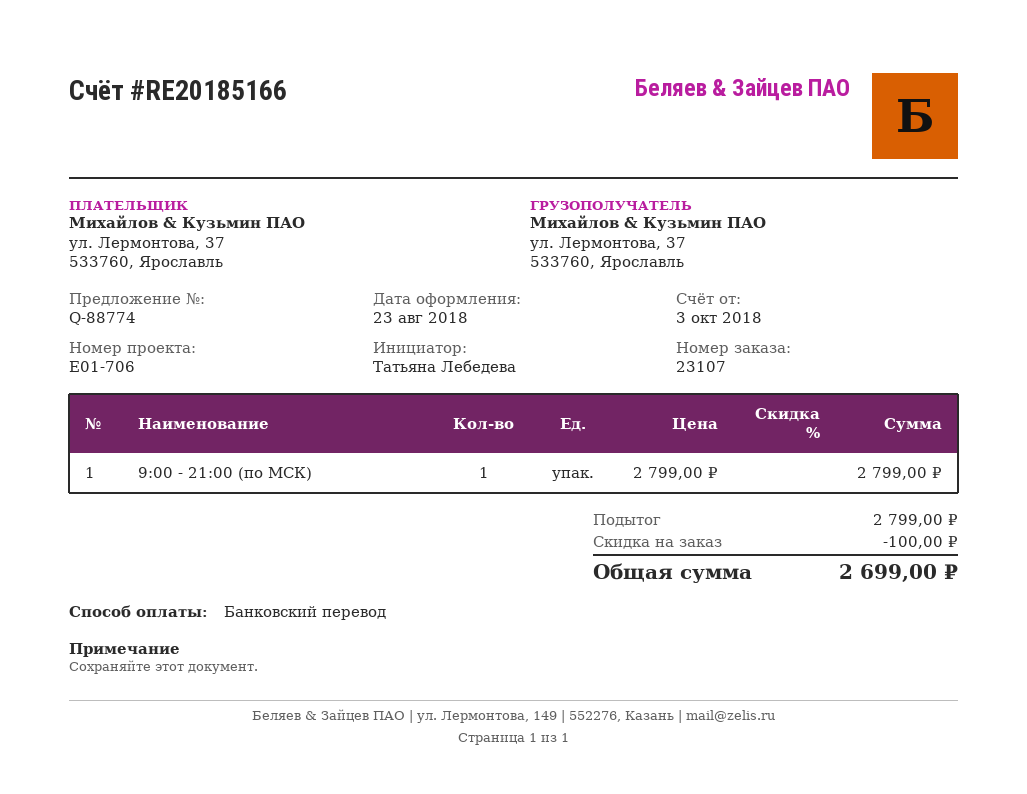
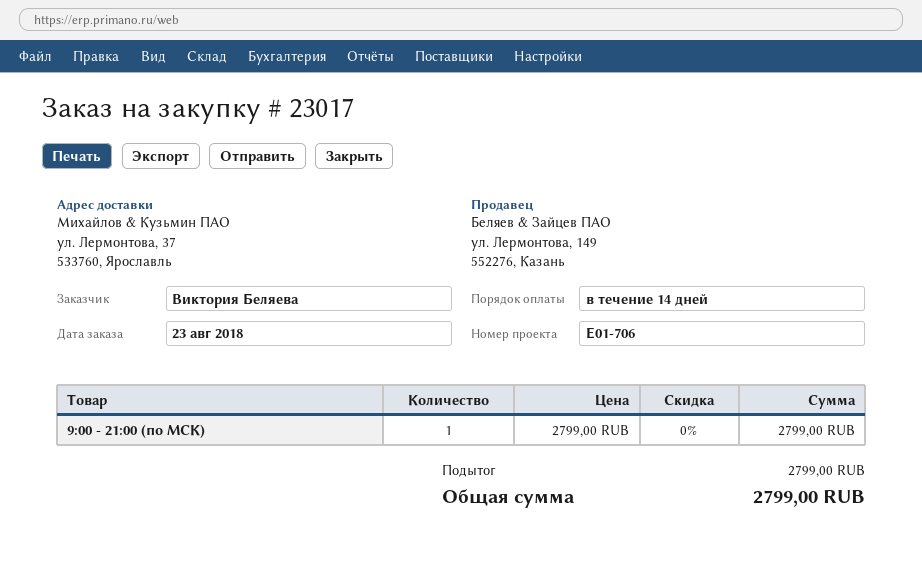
order number: 23107 -> 23017
ordered by: Татьяна Лебедева -> Виктория Беляева
discount: 100.00 -> none
total: 2699.00 -> 2799.00

